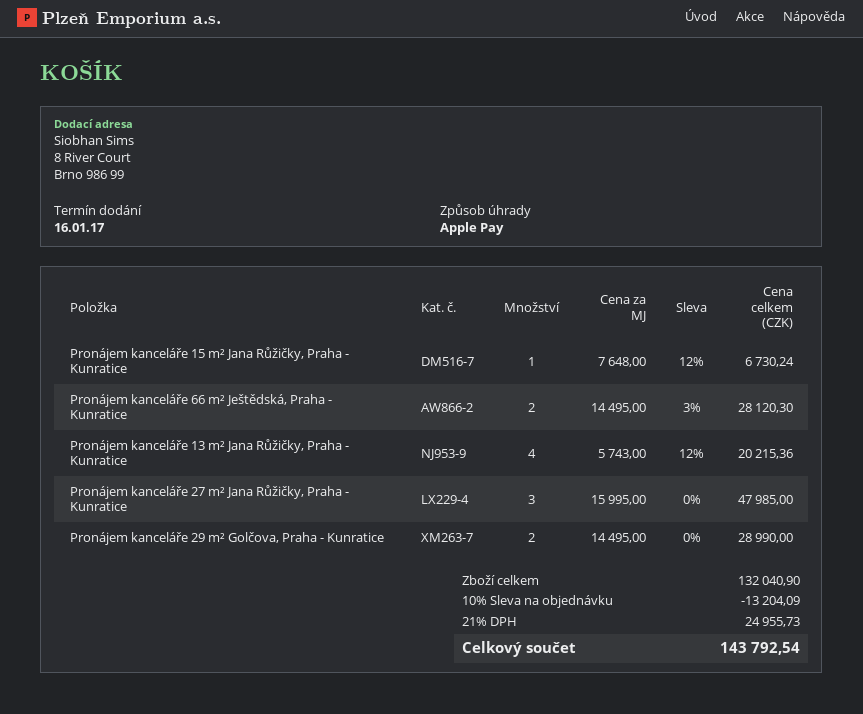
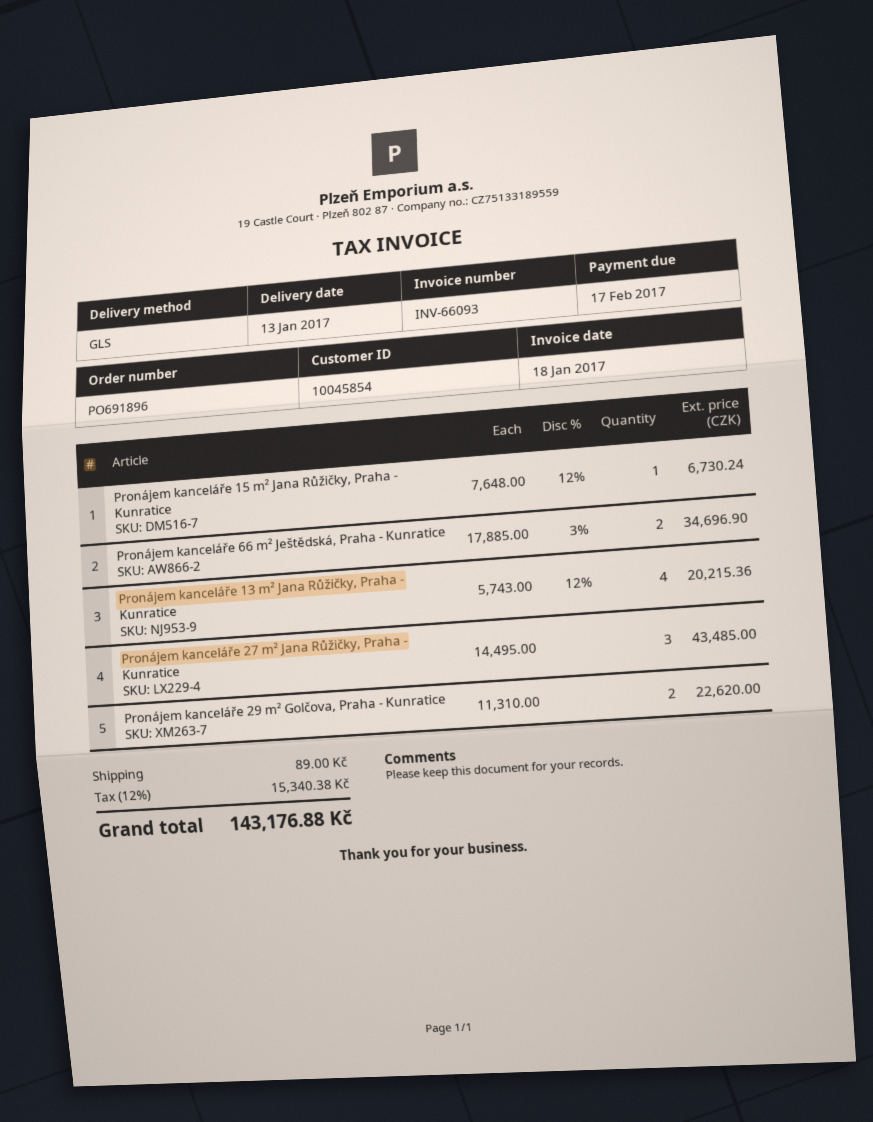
delivery date: 2017-01-16 -> 2017-01-13
Pronájem kanceláře 66 m² Ještědská, Praha - Kunratice: 2 x 14495.00 - 3% = 28120.30 -> 2 x 17885.00 - 3% = 34696.90
Pronájem kanceláře 27 m² Jana Růžičky, Praha - Kunratice: 3 x 15995.00 = 47985.00 -> 3 x 14495.00 = 43485.00
Pronájem kanceláře 29 m² Golčova, Praha - Kunratice: 2 x 14495.00 = 28990.00 -> 2 x 11310.00 = 22620.00
discount: 10% = 13204.09 -> none
shipping: none -> 89.00
tax: 21% = 24955.73 -> 12% = 15340.38
total: 143792.54 -> 143176.88

